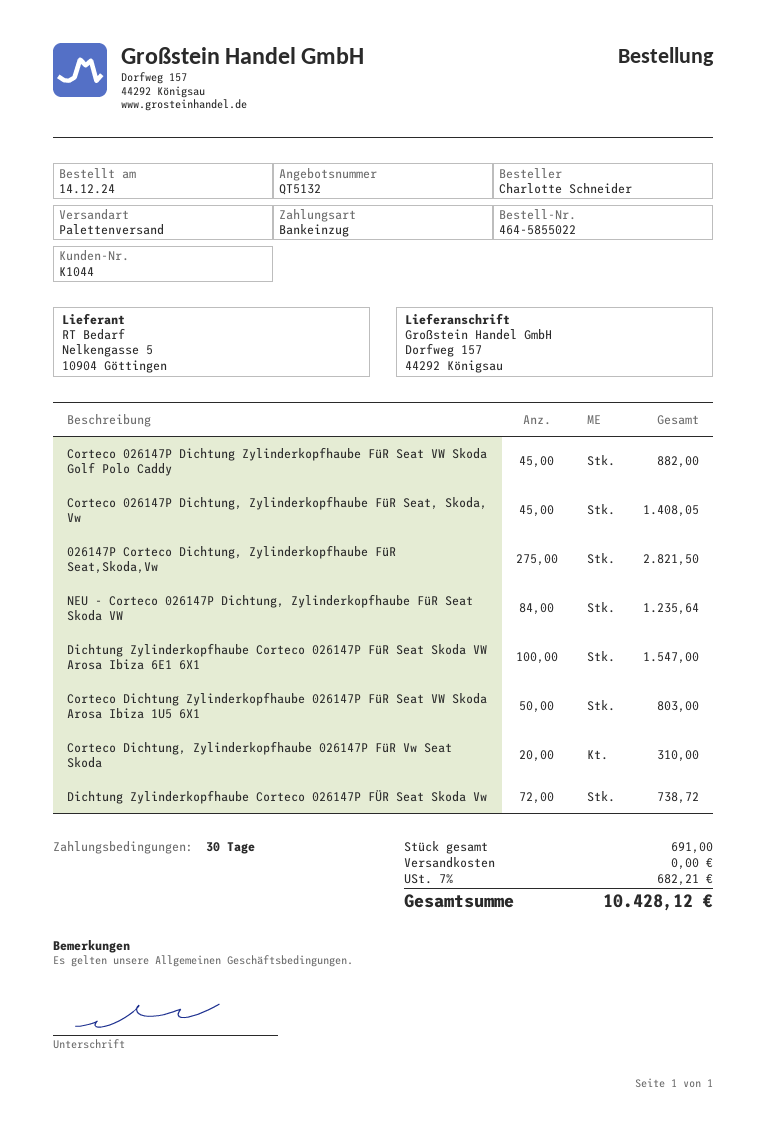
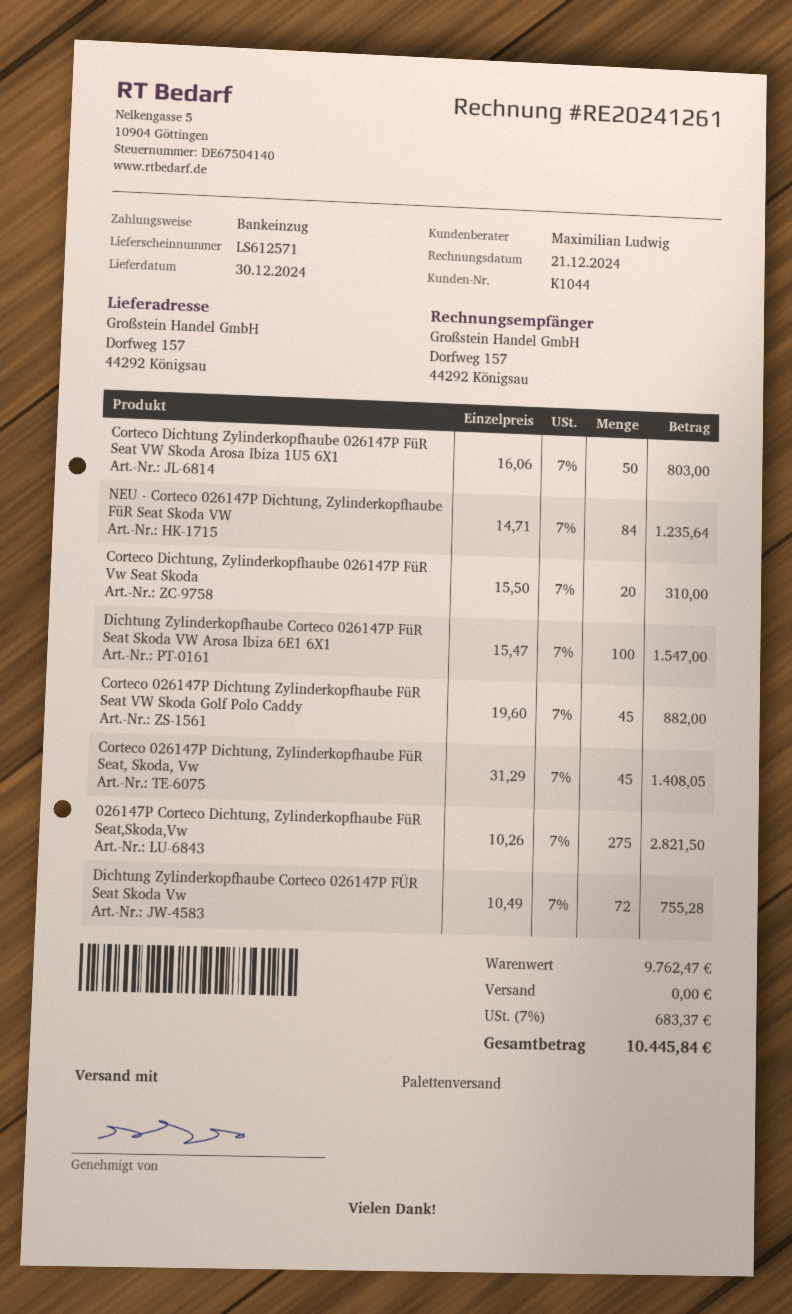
Dichtung Zylinderkopfhaube Corteco 026147P FÜR Seat Skoda Vw: 72 for 738.72 -> 72 for 755.28
tax: 7% = 682.21 -> 7% = 683.37
total: 10428.12 -> 10445.84

